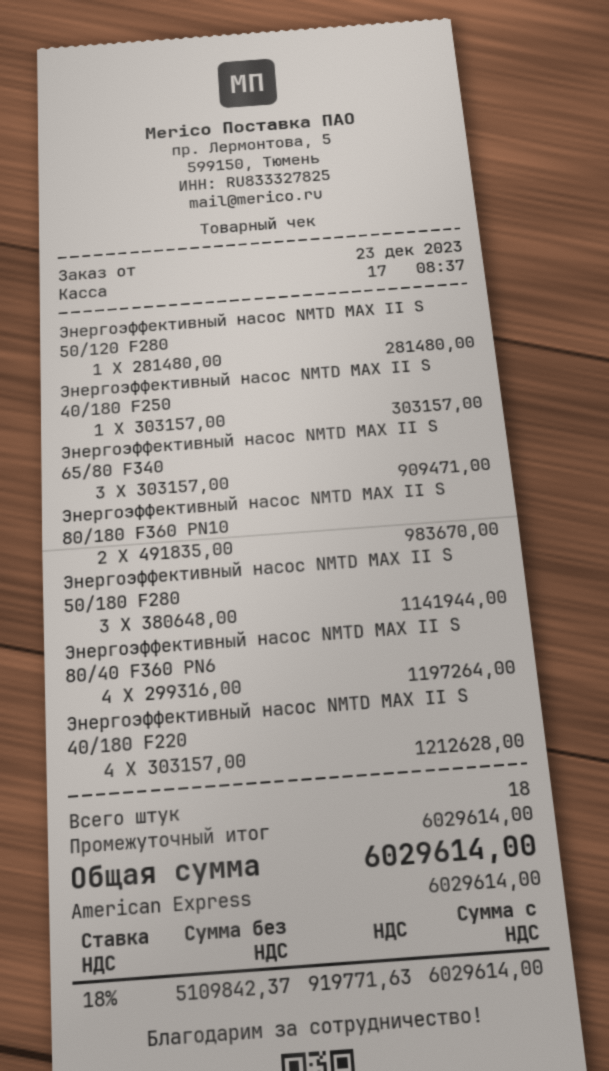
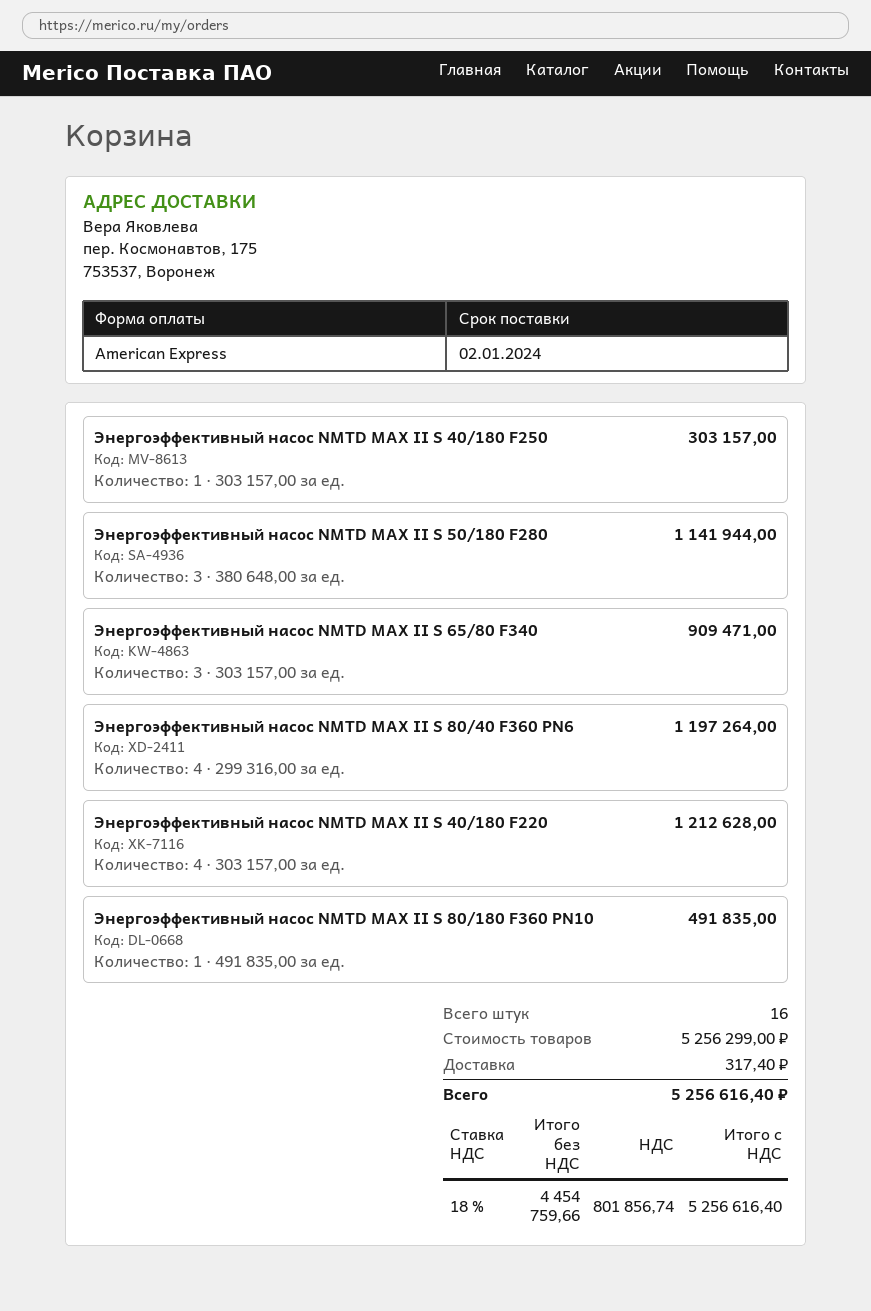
Энергоэффективный насос NMTD MAX II S 50/120 F280: 1 x 281480.00 = 281480.00 -> none
Энергоэффективный насос NMTD MAX II S 80/180 F360 PN10: 2 x 491835.00 = 983670.00 -> 1 x 491835.00 = 491835.00
total quantity: 18 -> 16
subtotal: 6029614.00 -> 5256299.00
shipping: none -> 317.40
net: 5109842.37 -> 4454759.66
tax: 18% = 919771.63 -> 18% = 801856.74
total: 6029614.00 -> 5256616.40

